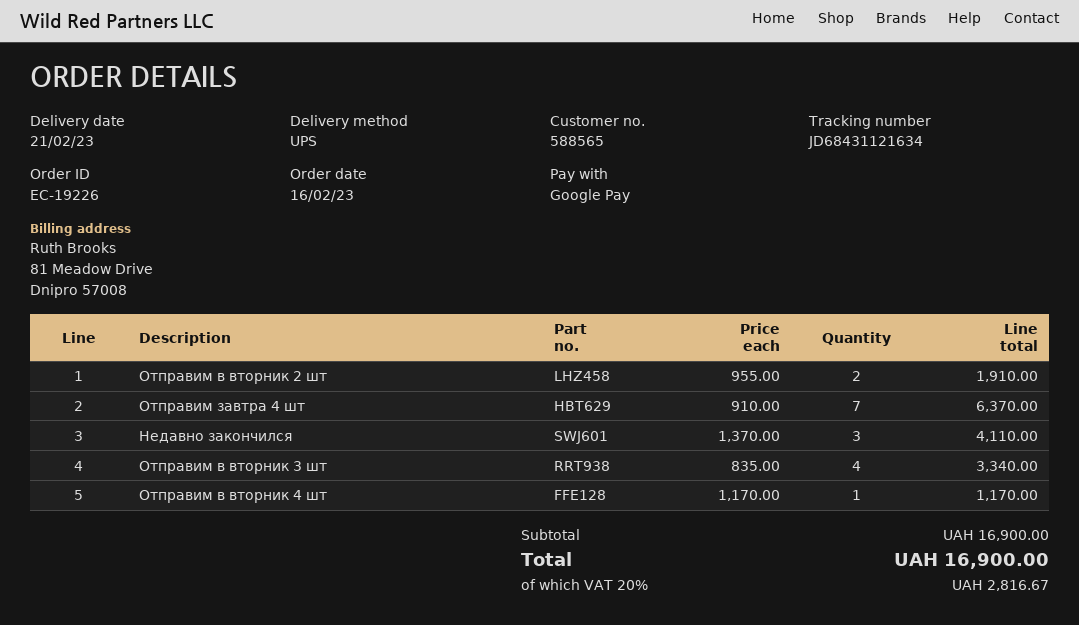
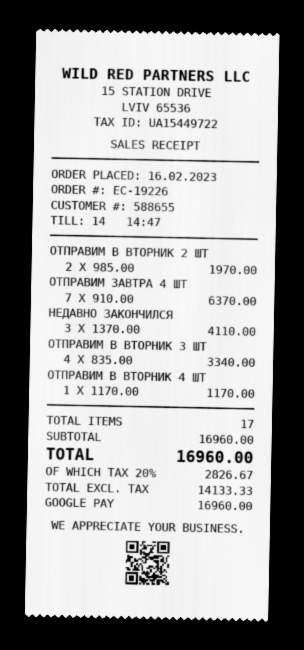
customer number: 588565 -> 588655
Отправим в вторник 2 шт: 2 x 955.00 = 1910.00 -> 2 x 985.00 = 1970.00
subtotal: 16900.00 -> 16960.00
tax: 20% = 2816.67 -> 20% = 2826.67
total: 16900.00 -> 16960.00

